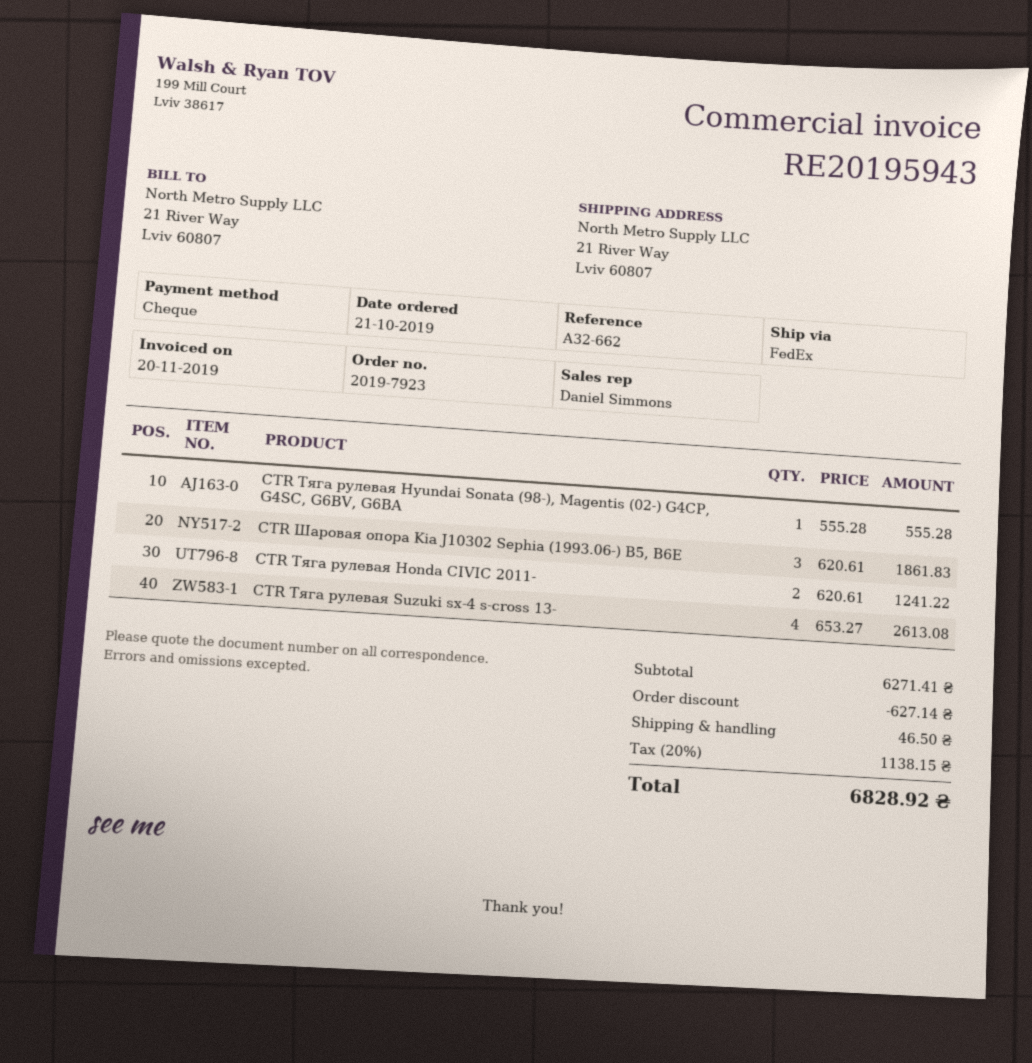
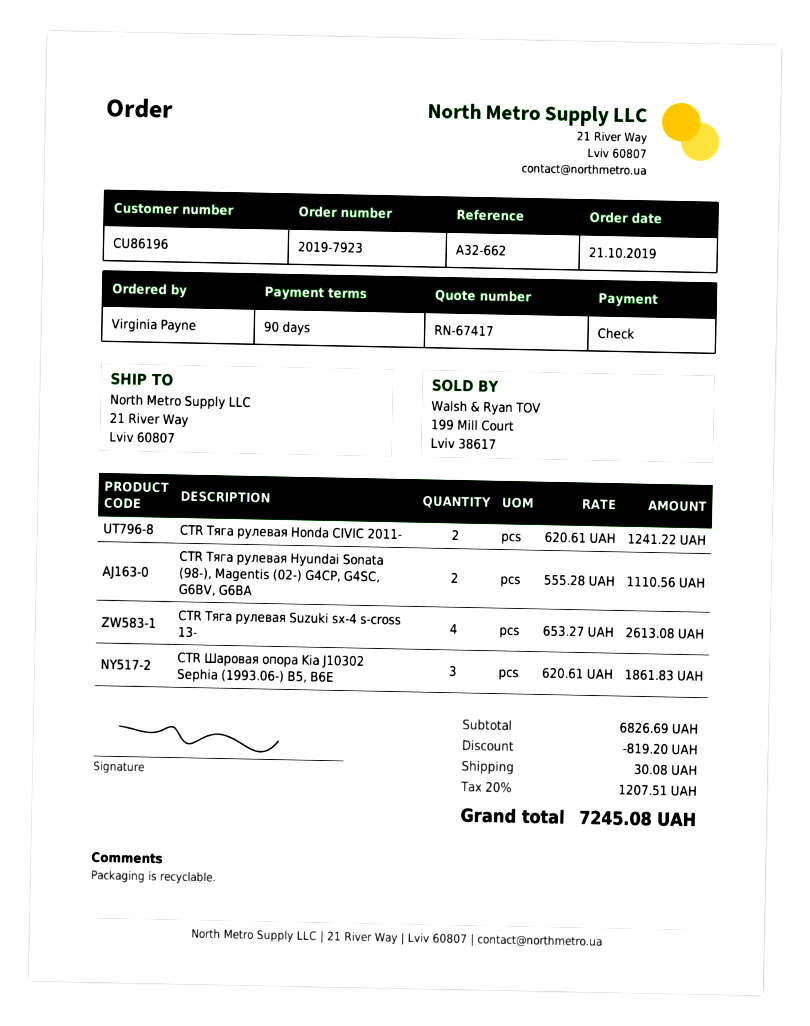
CTR Тяга рулевая Hyundai Sonata (98-), Magentis (02-) G4CP, G4SC, G6BV, G6BA: 1 x 555.28 = 555.28 -> 2 x 555.28 = 1110.56
subtotal: 6271.41 -> 6826.69
discount: 627.14 -> 819.20
shipping: 46.50 -> 30.08
tax: 20% = 1138.15 -> 20% = 1207.51
total: 6828.92 -> 7245.08

